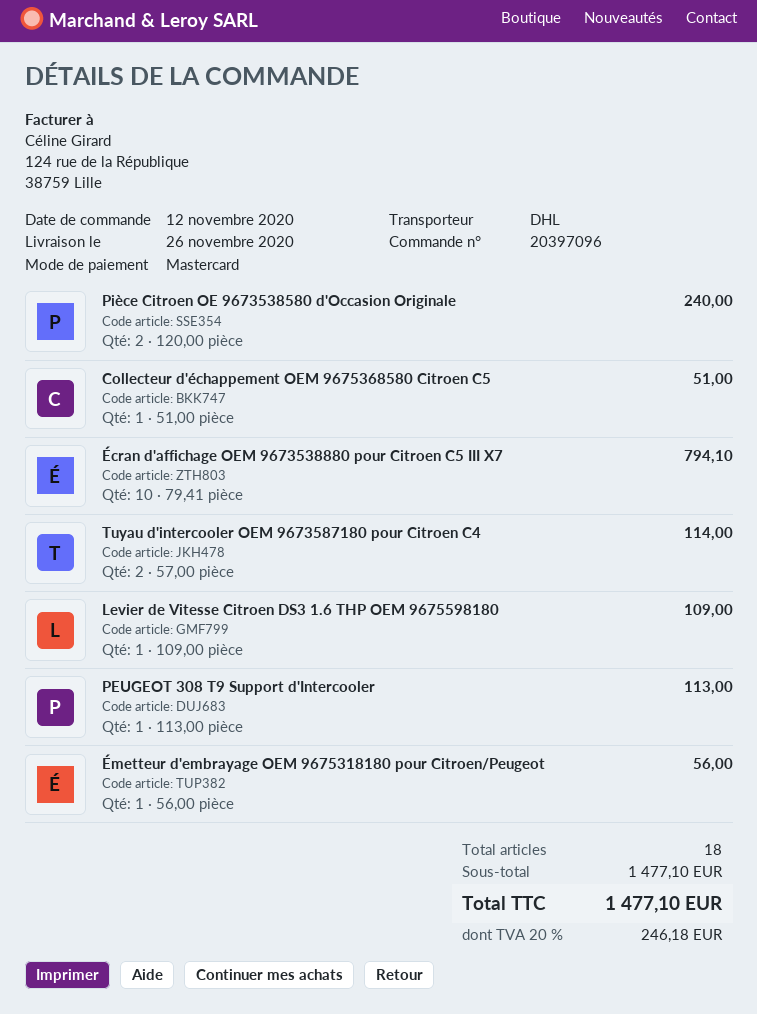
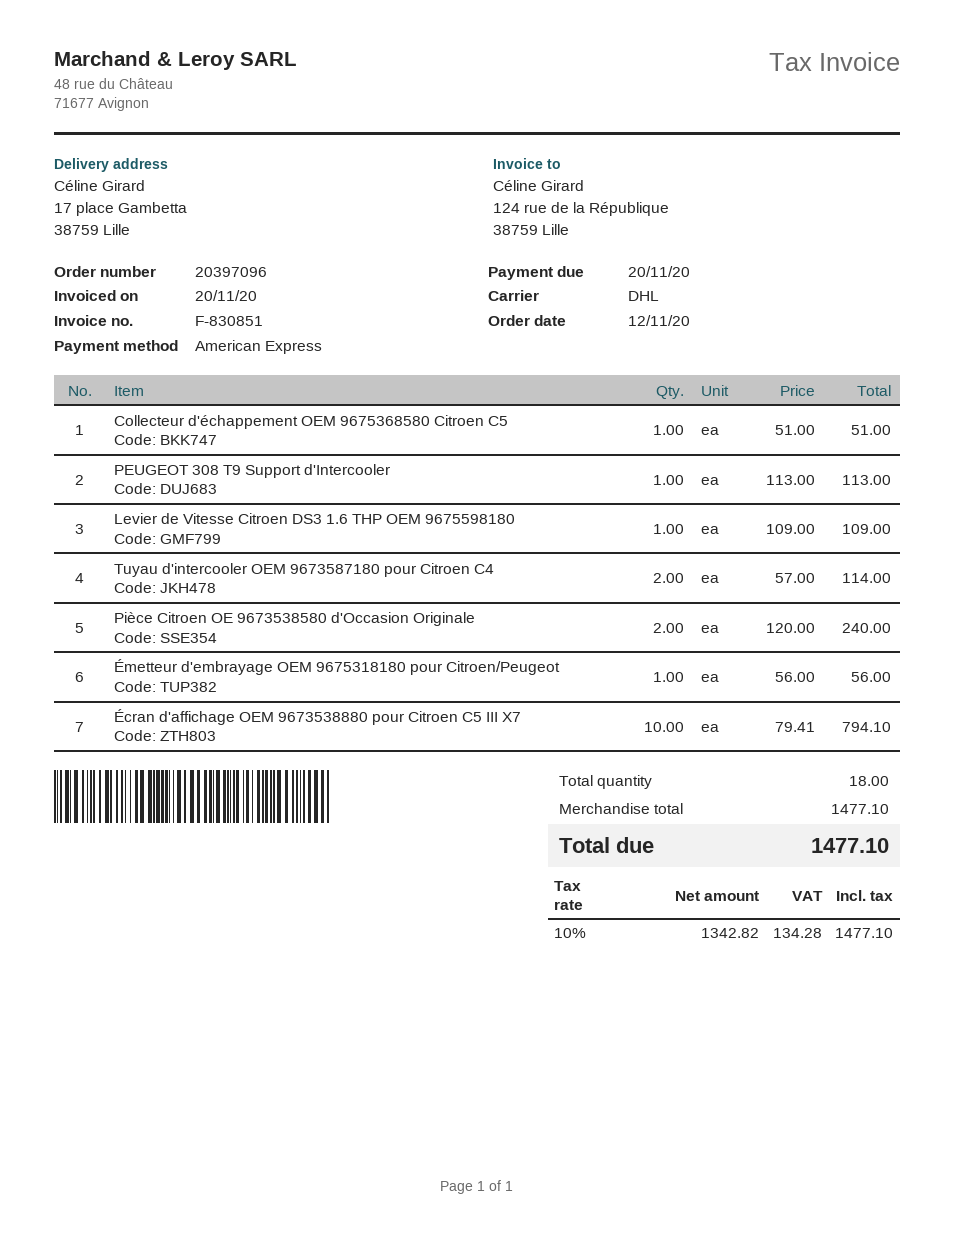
payment method: Mastercard -> American Express
tax: 20% = 246.18 -> 10% = 134.28

